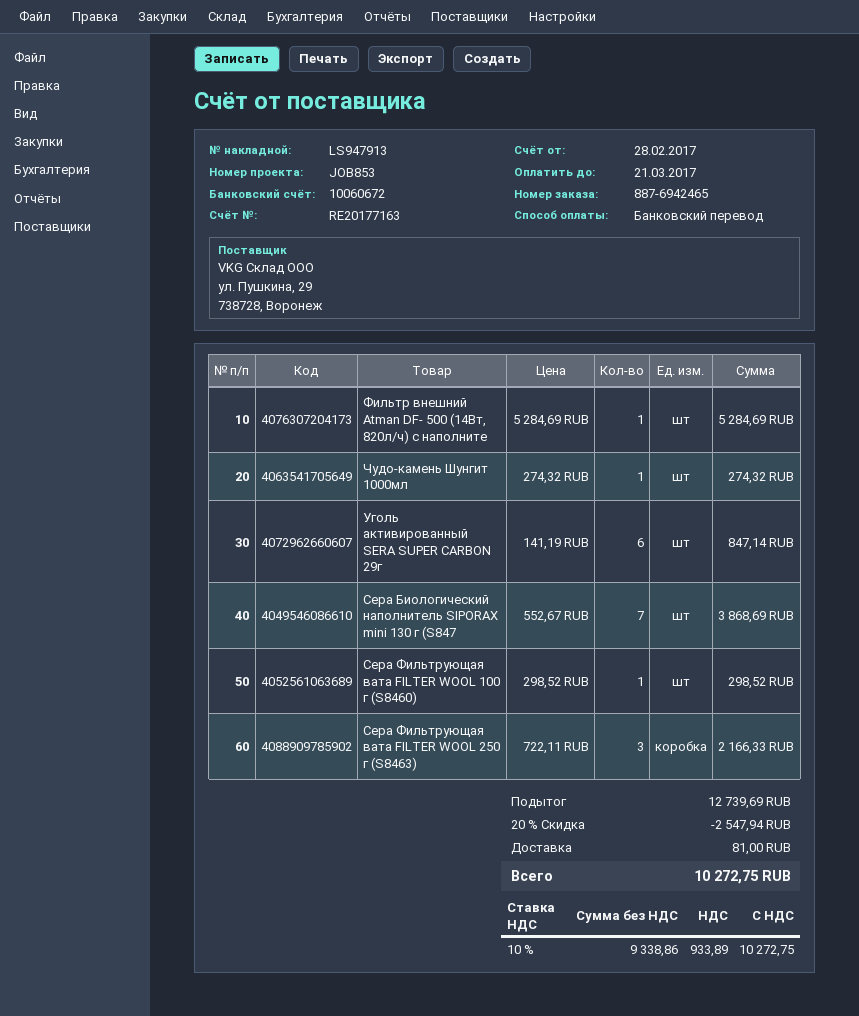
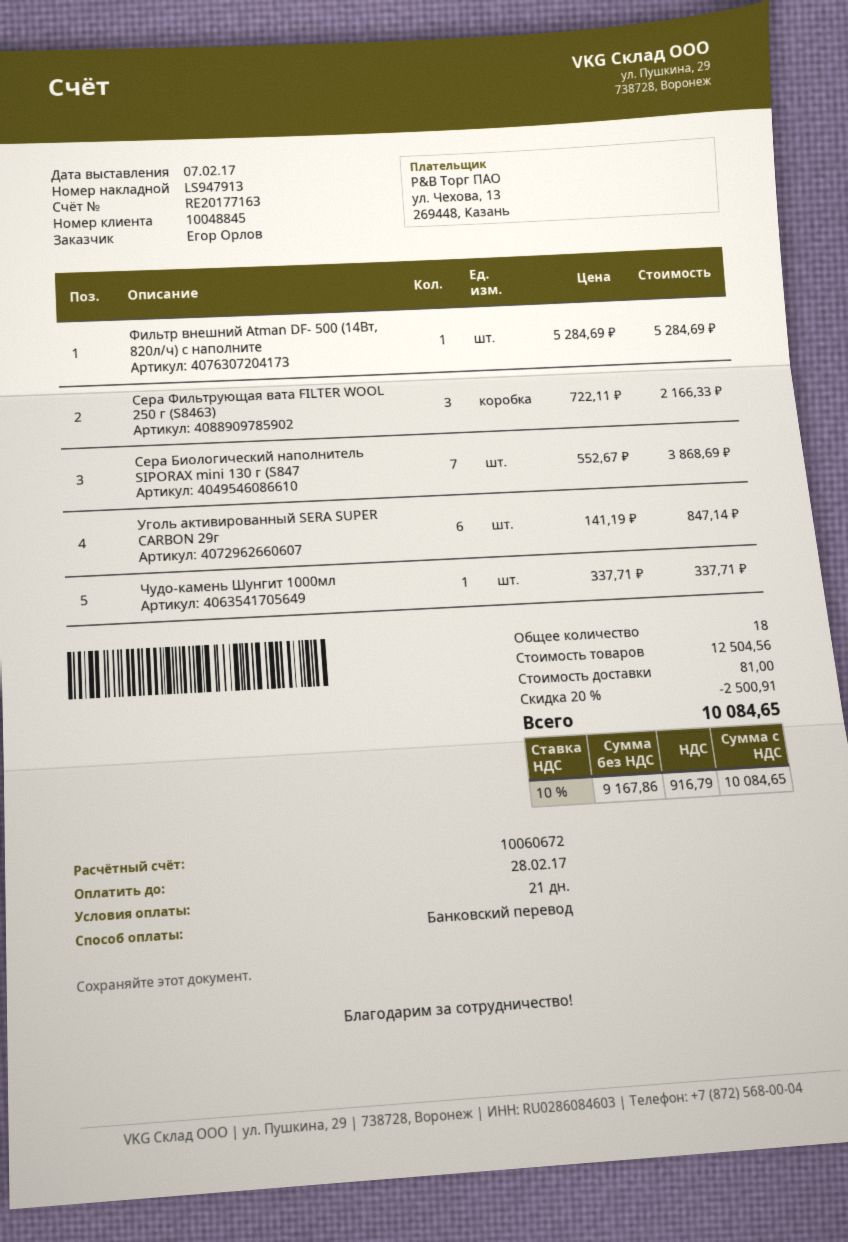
invoice date: 2017-02-28 -> 2017-02-07
due date: 2017-03-21 -> 2017-02-28
Чудо-камень Шунгит 1000мл: 1 x 274.32 = 274.32 -> 1 x 337.71 = 337.71
Сера Фильтрующая вата FILTER WOOL 100 г (S8460): 1 x 298.52 = 298.52 -> none
subtotal: 12739.69 -> 12504.56
discount: 20% = 2547.94 -> 20% = 2500.91
net: 9338.86 -> 9167.86
tax: 10% = 933.89 -> 10% = 916.79
total: 10272.75 -> 10084.65

